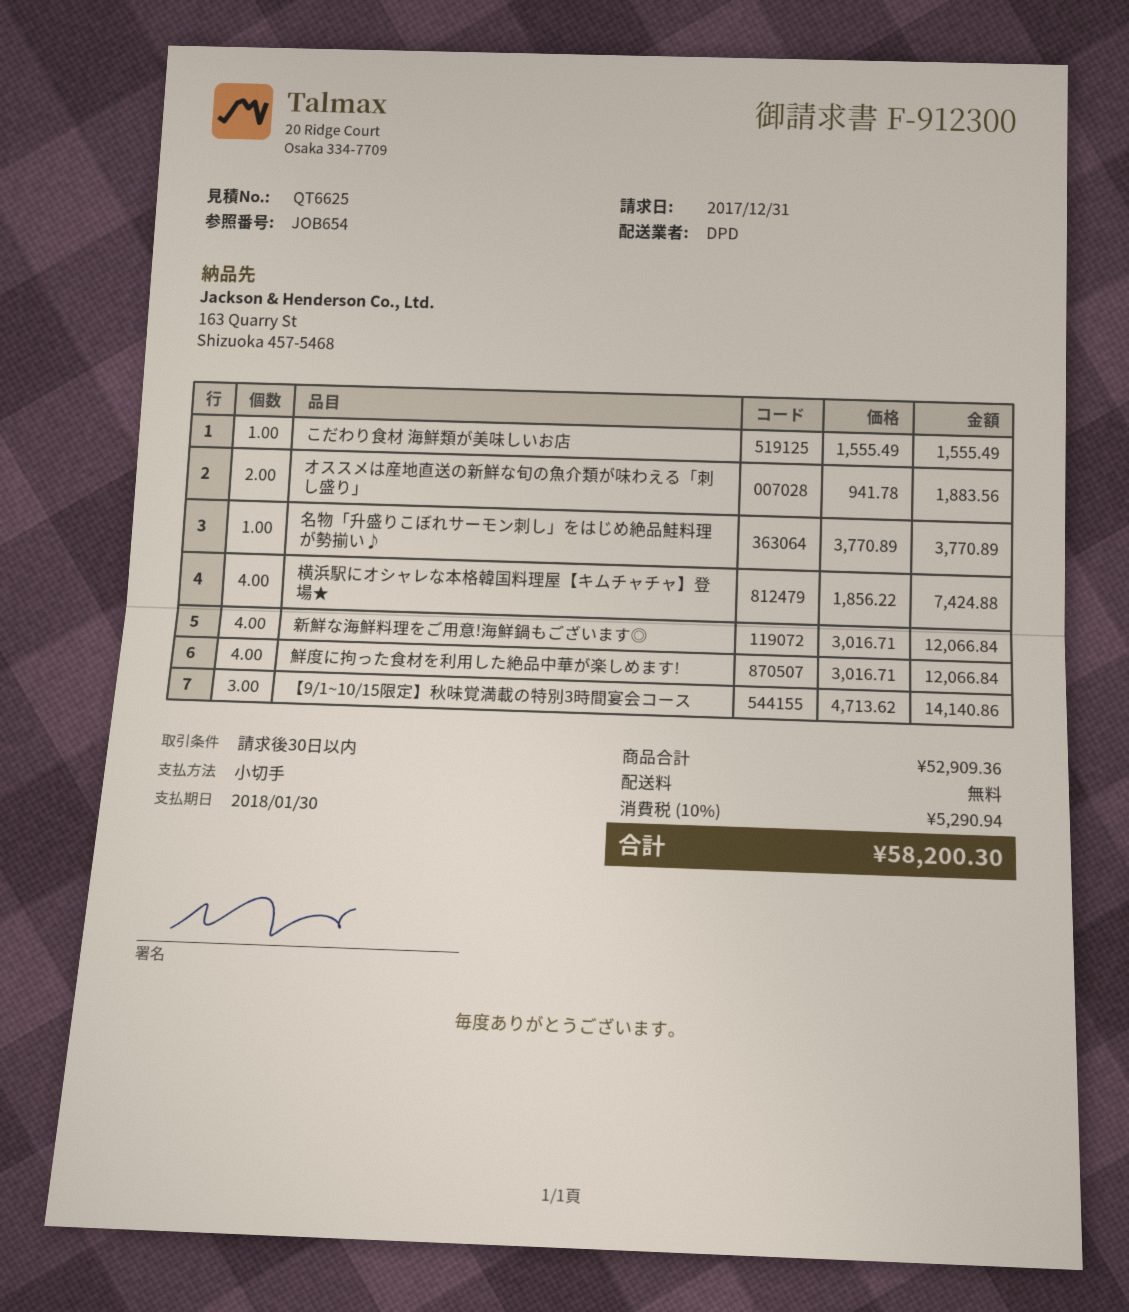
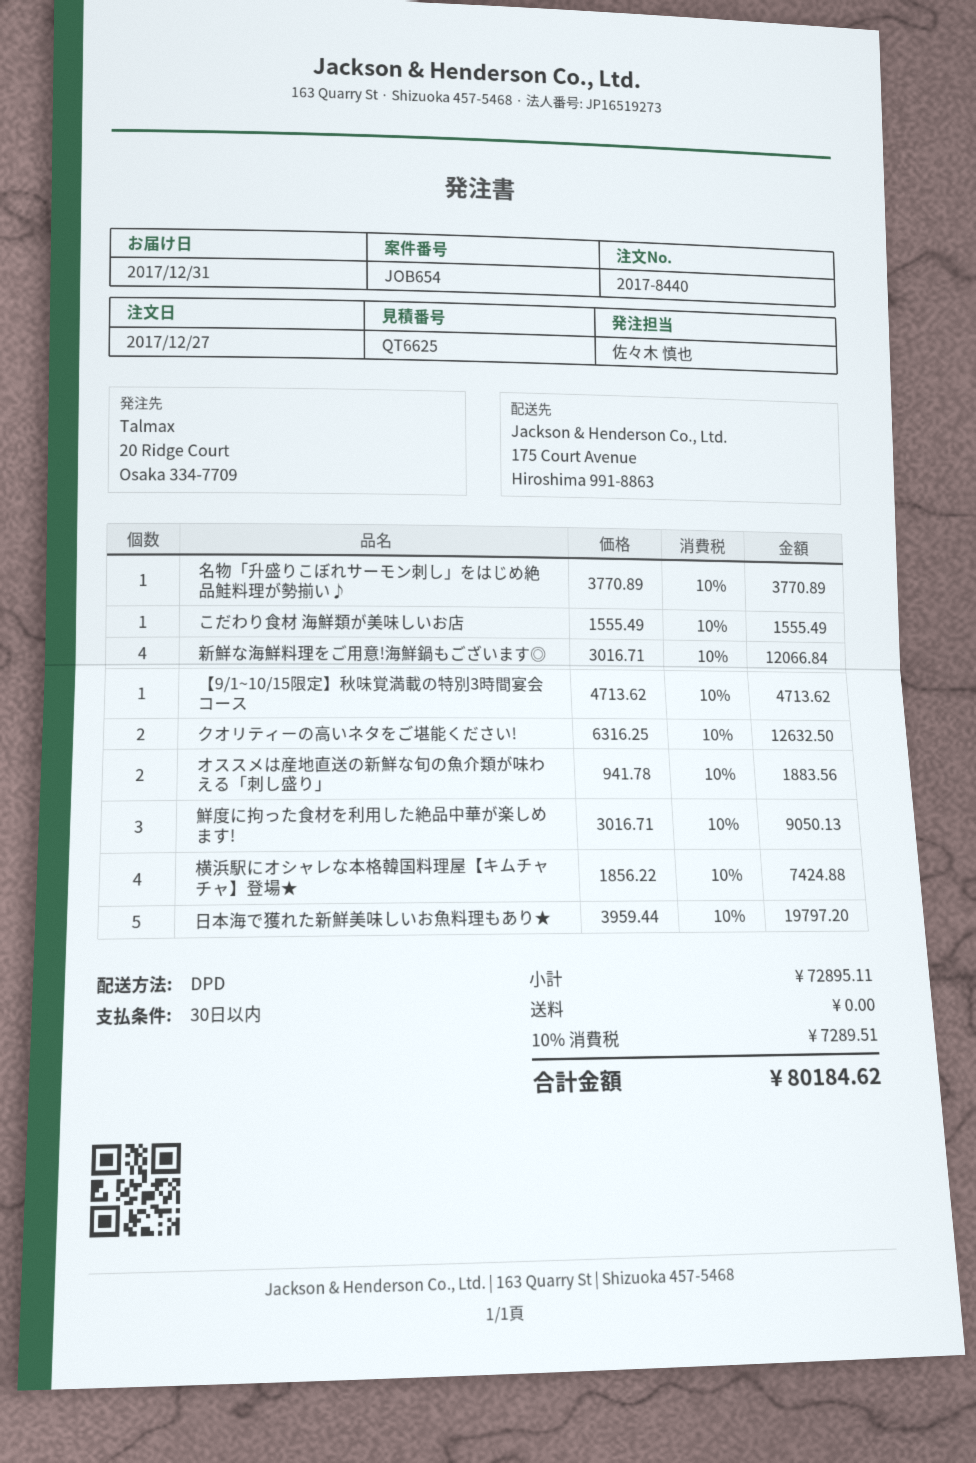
ship to: 163 Quarry St, Shizuoka 457-5468 -> 175 Court Avenue, Hiroshima 991-8863
鮮度に拘った食材を利用した絶品中華が楽しめます!: 4 x 3016.71 = 12066.84 -> 3 x 3016.71 = 9050.13
【9/1~10/15限定】秋味覚満載の特別3時間宴会コース: 3 x 4713.62 = 14140.86 -> 1 x 4713.62 = 4713.62
クオリティーの高いネタをご堪能ください!: none -> 2 x 6316.25 = 12632.50
日本海で獲れた新鮮美味しいお魚料理もあり★: none -> 5 x 3959.44 = 19797.20
subtotal: 52909.36 -> 72895.11
tax: 10% = 5290.94 -> 10% = 7289.51
total: 58200.30 -> 80184.62

